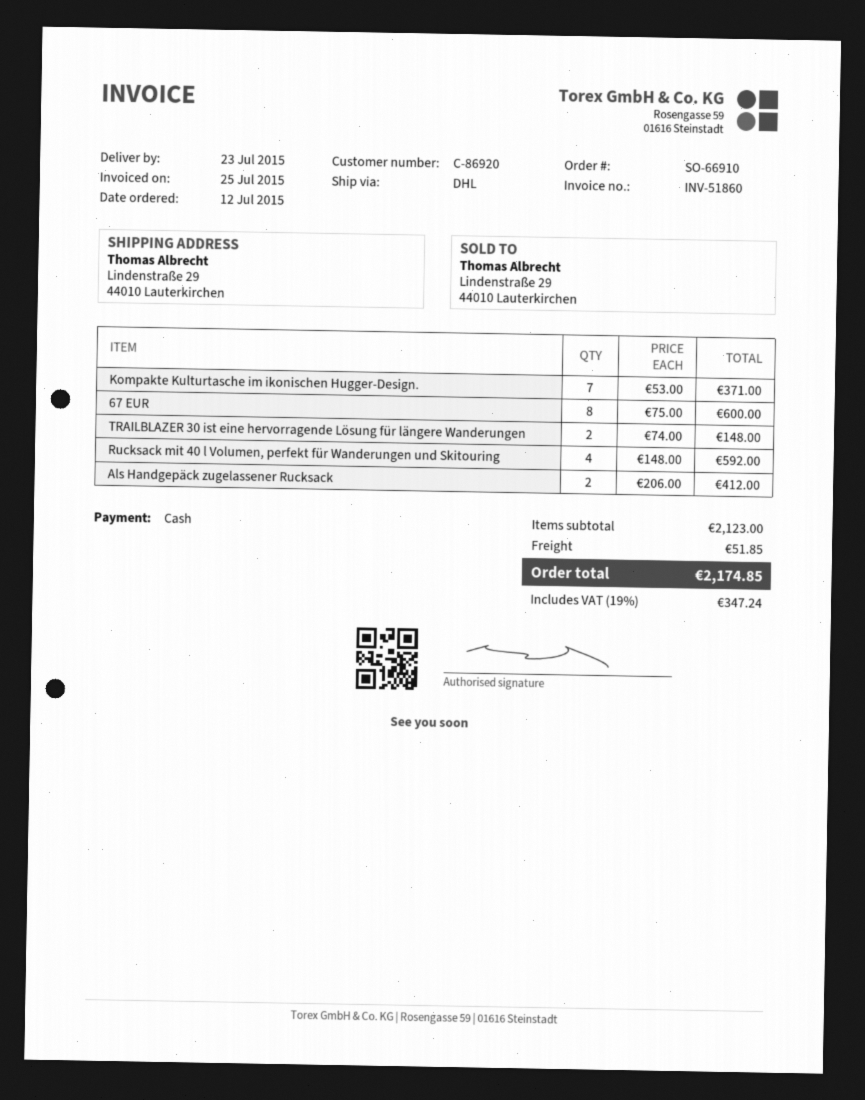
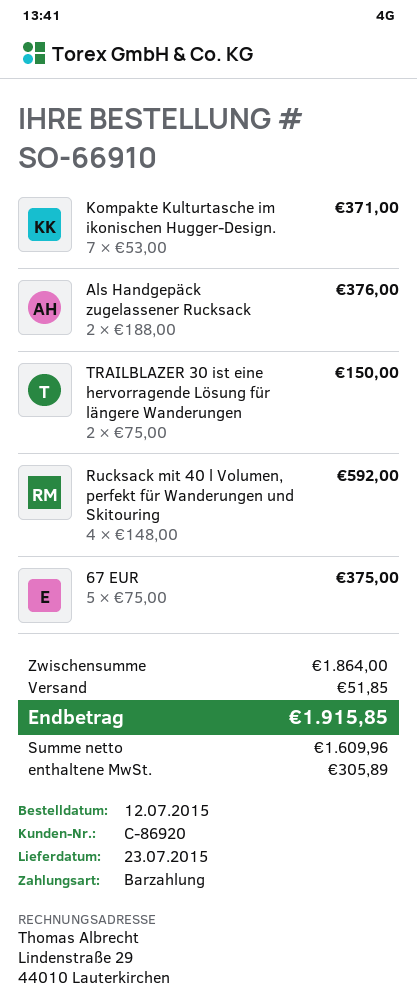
67 EUR: 8 x 75.00 = 600.00 -> 5 x 75.00 = 375.00
TRAILBLAZER 30 ist eine hervorragende Lösung für längere Wanderungen: 2 x 74.00 = 148.00 -> 2 x 75.00 = 150.00
Als Handgepäck zugelassener Rucksack: 2 x 206.00 = 412.00 -> 2 x 188.00 = 376.00
subtotal: 2123.00 -> 1864.00
tax: 347.24 -> 305.89
total: 2174.85 -> 1915.85

